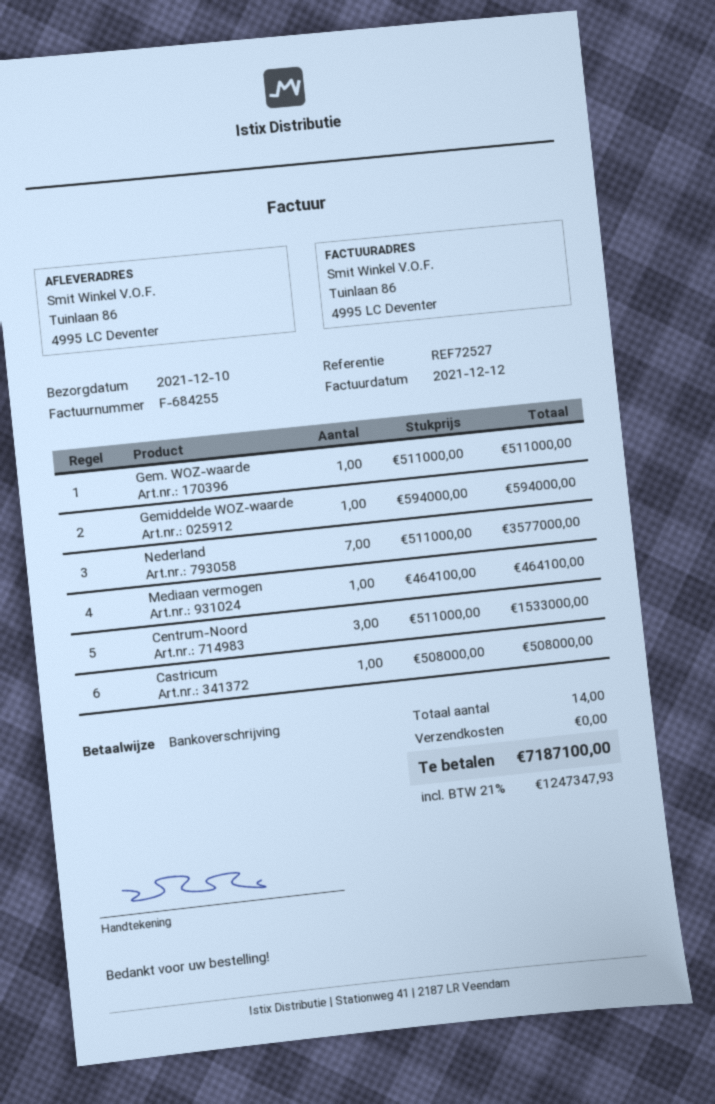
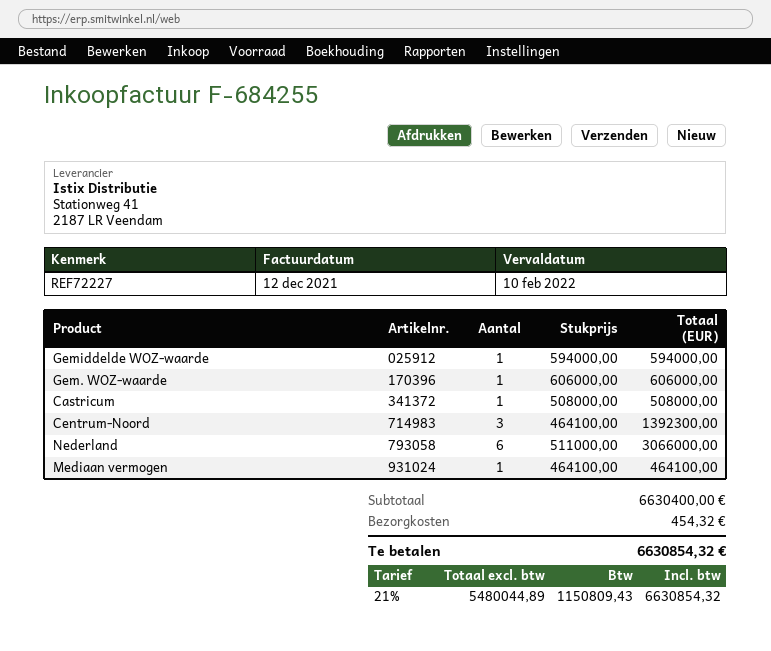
reference: REF72527 -> REF72227
Gem. WOZ-waarde: 1 x 511000.00 = 511000.00 -> 1 x 606000.00 = 606000.00
Nederland: 7 x 511000.00 = 3577000.00 -> 6 x 511000.00 = 3066000.00
Centrum-Noord: 3 x 511000.00 = 1533000.00 -> 3 x 464100.00 = 1392300.00
shipping: 0.00 -> 454.32
tax: 21% = 1247347.93 -> 21% = 1150809.43
total: 7187100.00 -> 6630854.32

